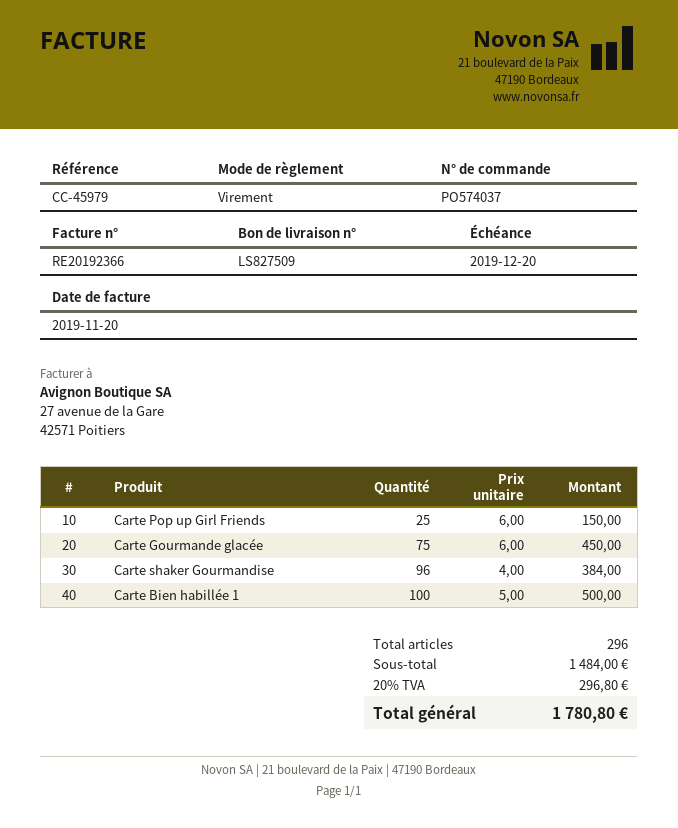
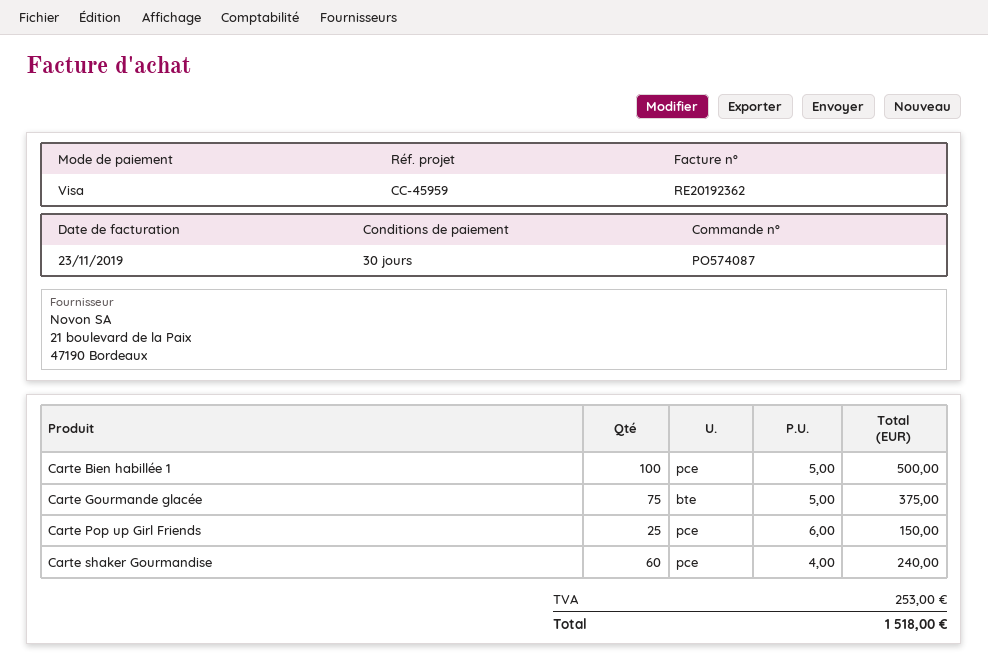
order number: PO574037 -> PO574087
invoice number: RE20192366 -> RE20192362
invoice date: 2019-11-20 -> 2019-11-23
reference: CC-45979 -> CC-45959
payment method: bank transfer -> Visa
Carte Gourmande glacée: 75 x 6.00 = 450.00 -> 75 x 5.00 = 375.00
Carte shaker Gourmandise: 96 x 4.00 = 384.00 -> 60 x 4.00 = 240.00
tax: 296.80 -> 253.00
total: 1780.80 -> 1518.00

